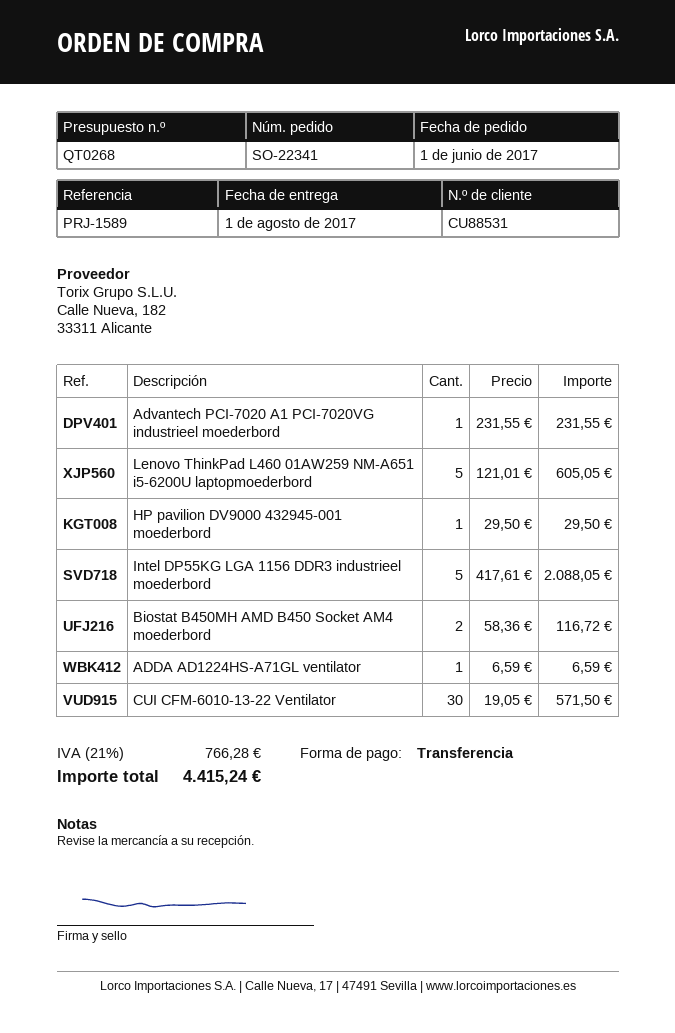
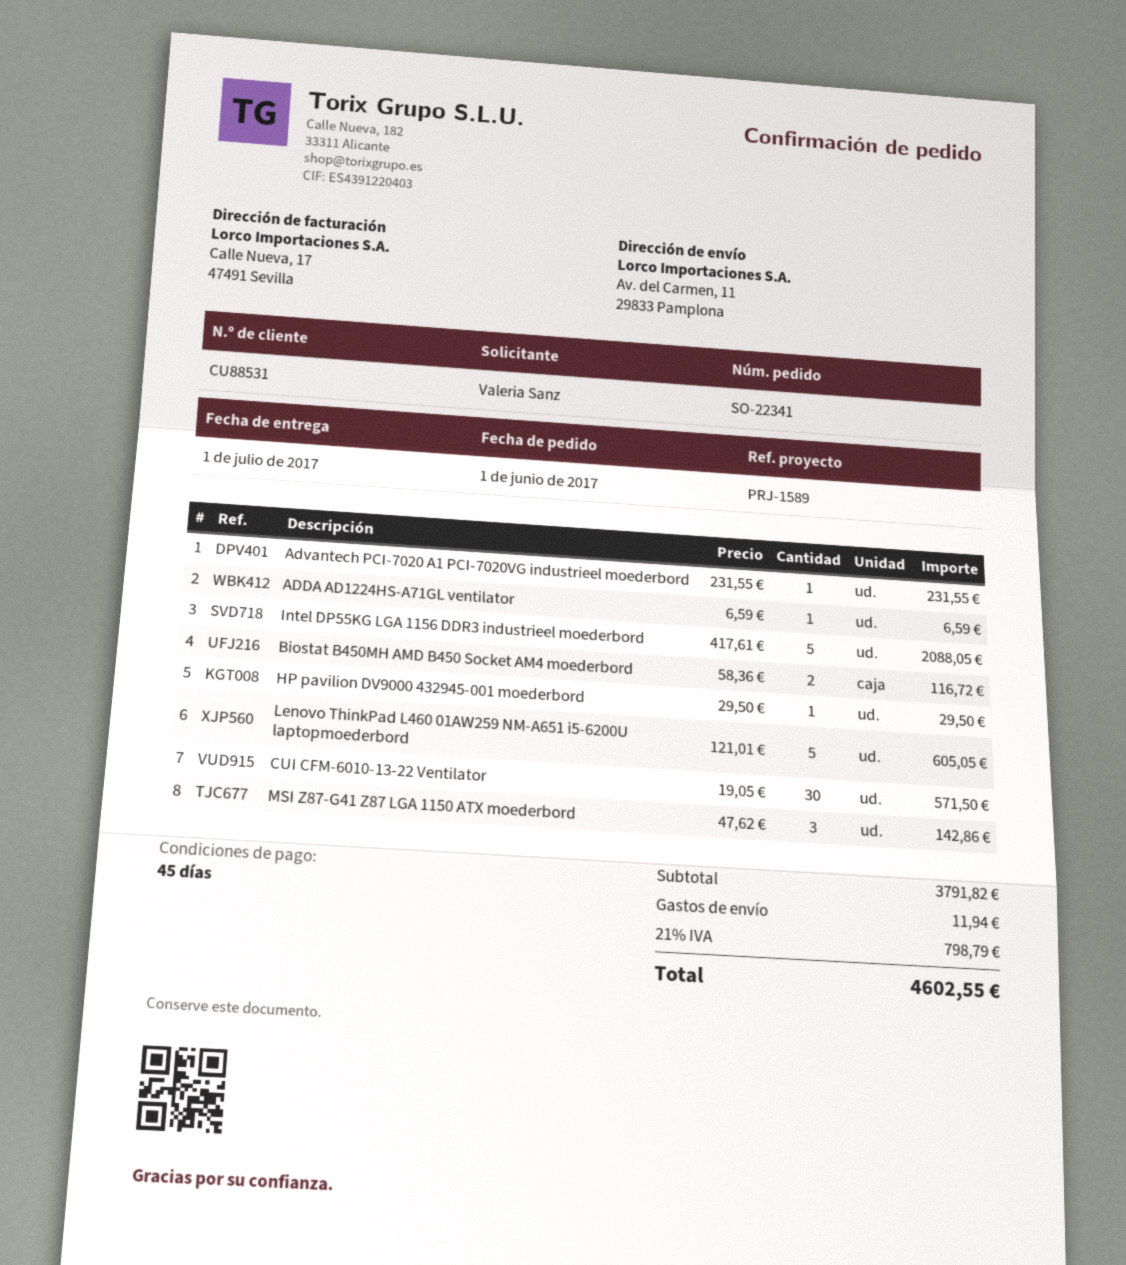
delivery date: 2017-08-01 -> 2017-07-01
MSI Z87-G41 Z87 LGA 1150 ATX moederbord: none -> 3 x 47.62 = 142.86
shipping: none -> 11.94
tax: 21% = 766.28 -> 21% = 798.79
total: 4415.24 -> 4602.55

